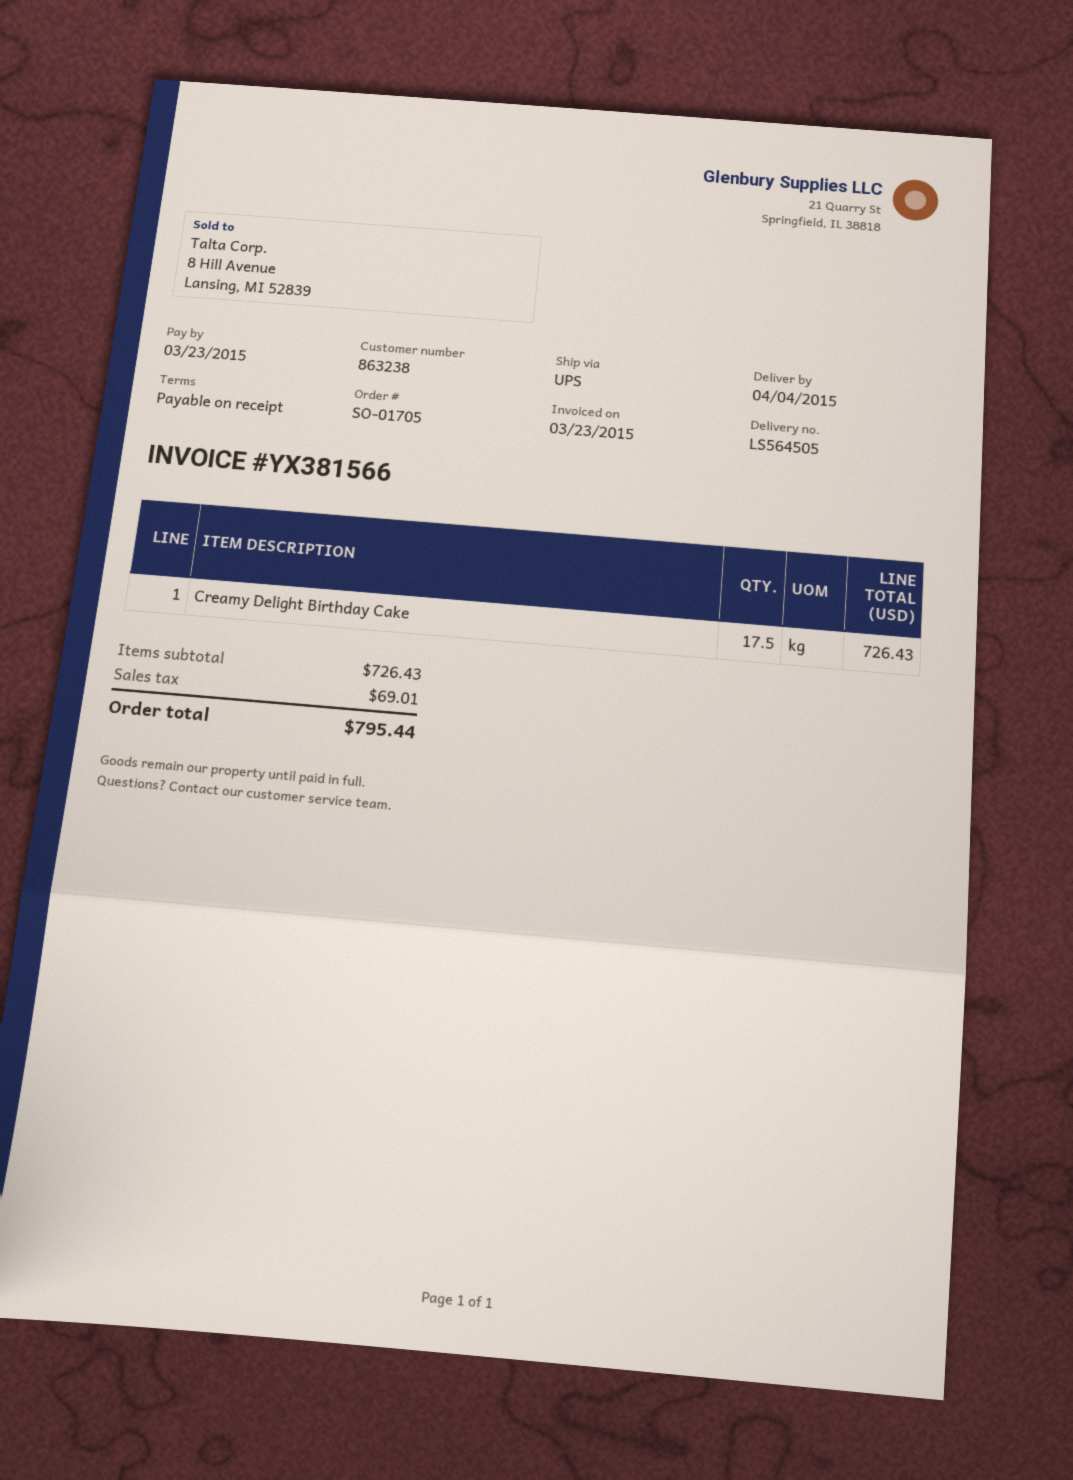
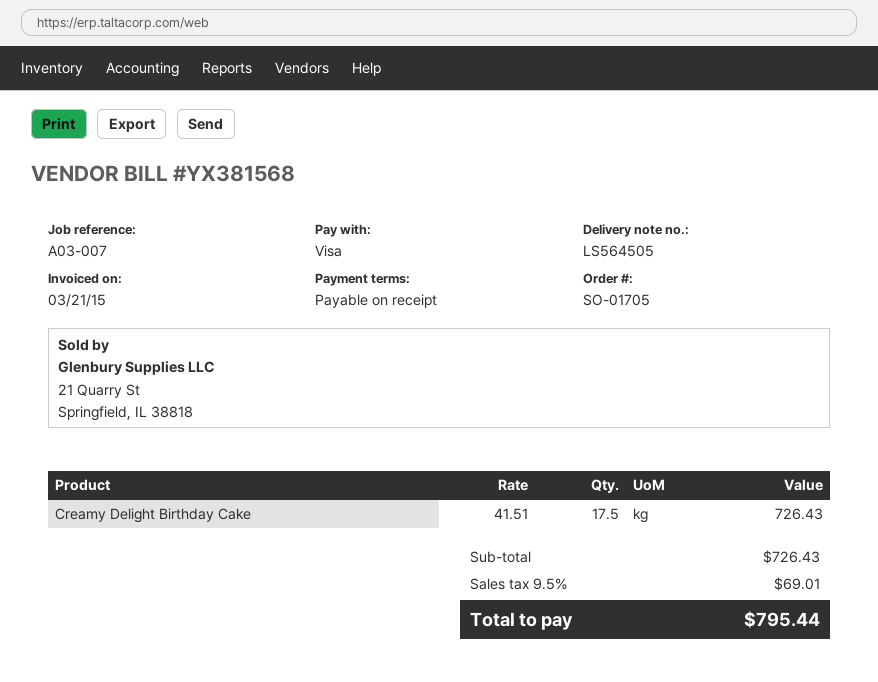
invoice number: YX381566 -> YX381568
invoice date: 2015-03-23 -> 2015-03-21

